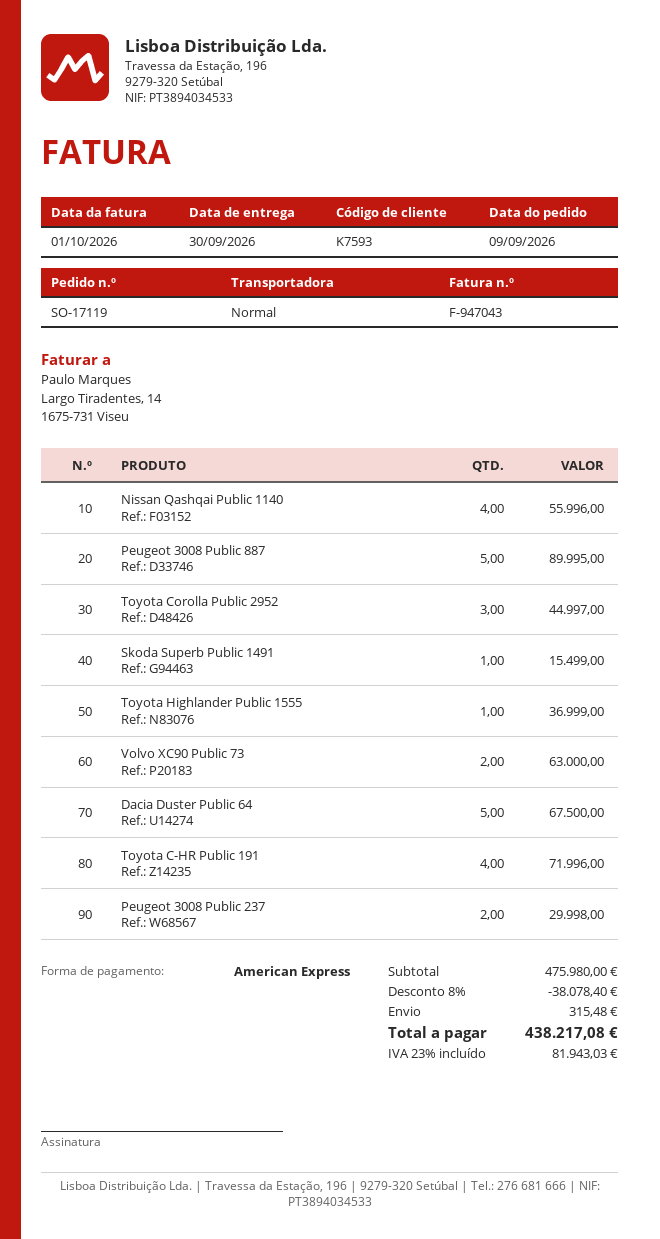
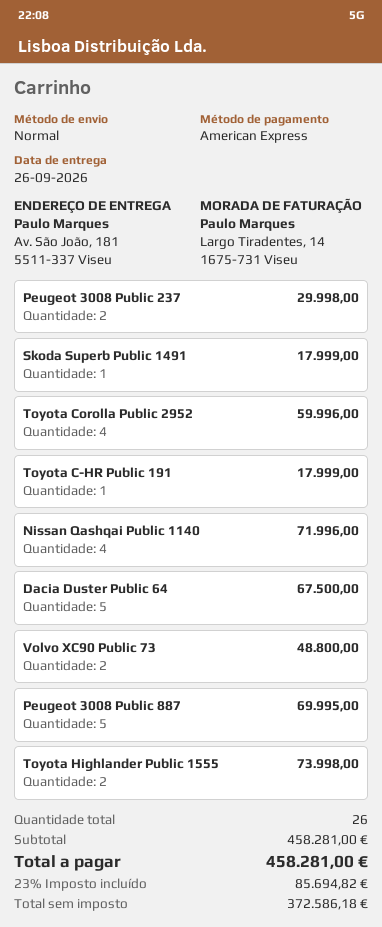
delivery date: 2026-09-30 -> 2026-09-26
Nissan Qashqai Public 1140: 4 for 55996.00 -> 4 for 71996.00
Peugeot 3008 Public 887: 5 for 89995.00 -> 5 for 69995.00
Toyota Corolla Public 2952: 3 for 44997.00 -> 4 for 59996.00
Skoda Superb Public 1491: 1 for 15499.00 -> 1 for 17999.00
Toyota Highlander Public 1555: 1 for 36999.00 -> 2 for 73998.00
Volvo XC90 Public 73: 2 for 63000.00 -> 2 for 48800.00
Toyota C-HR Public 191: 4 for 71996.00 -> 1 for 17999.00
subtotal: 475980.00 -> 458281.00
discount: 8% = 38078.40 -> none
shipping: 315.48 -> none
tax: 23% = 81943.03 -> 23% = 85694.82
total: 438217.08 -> 458281.00

